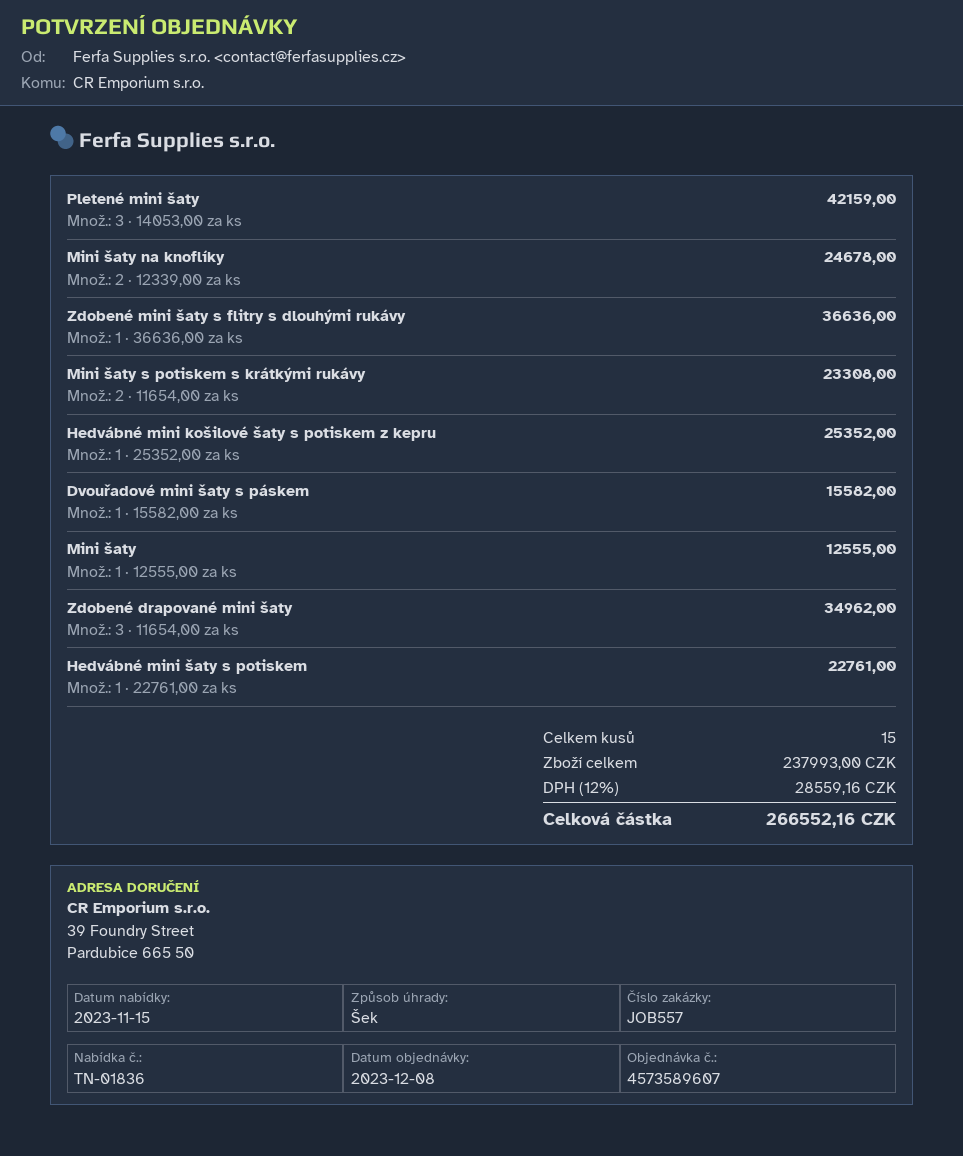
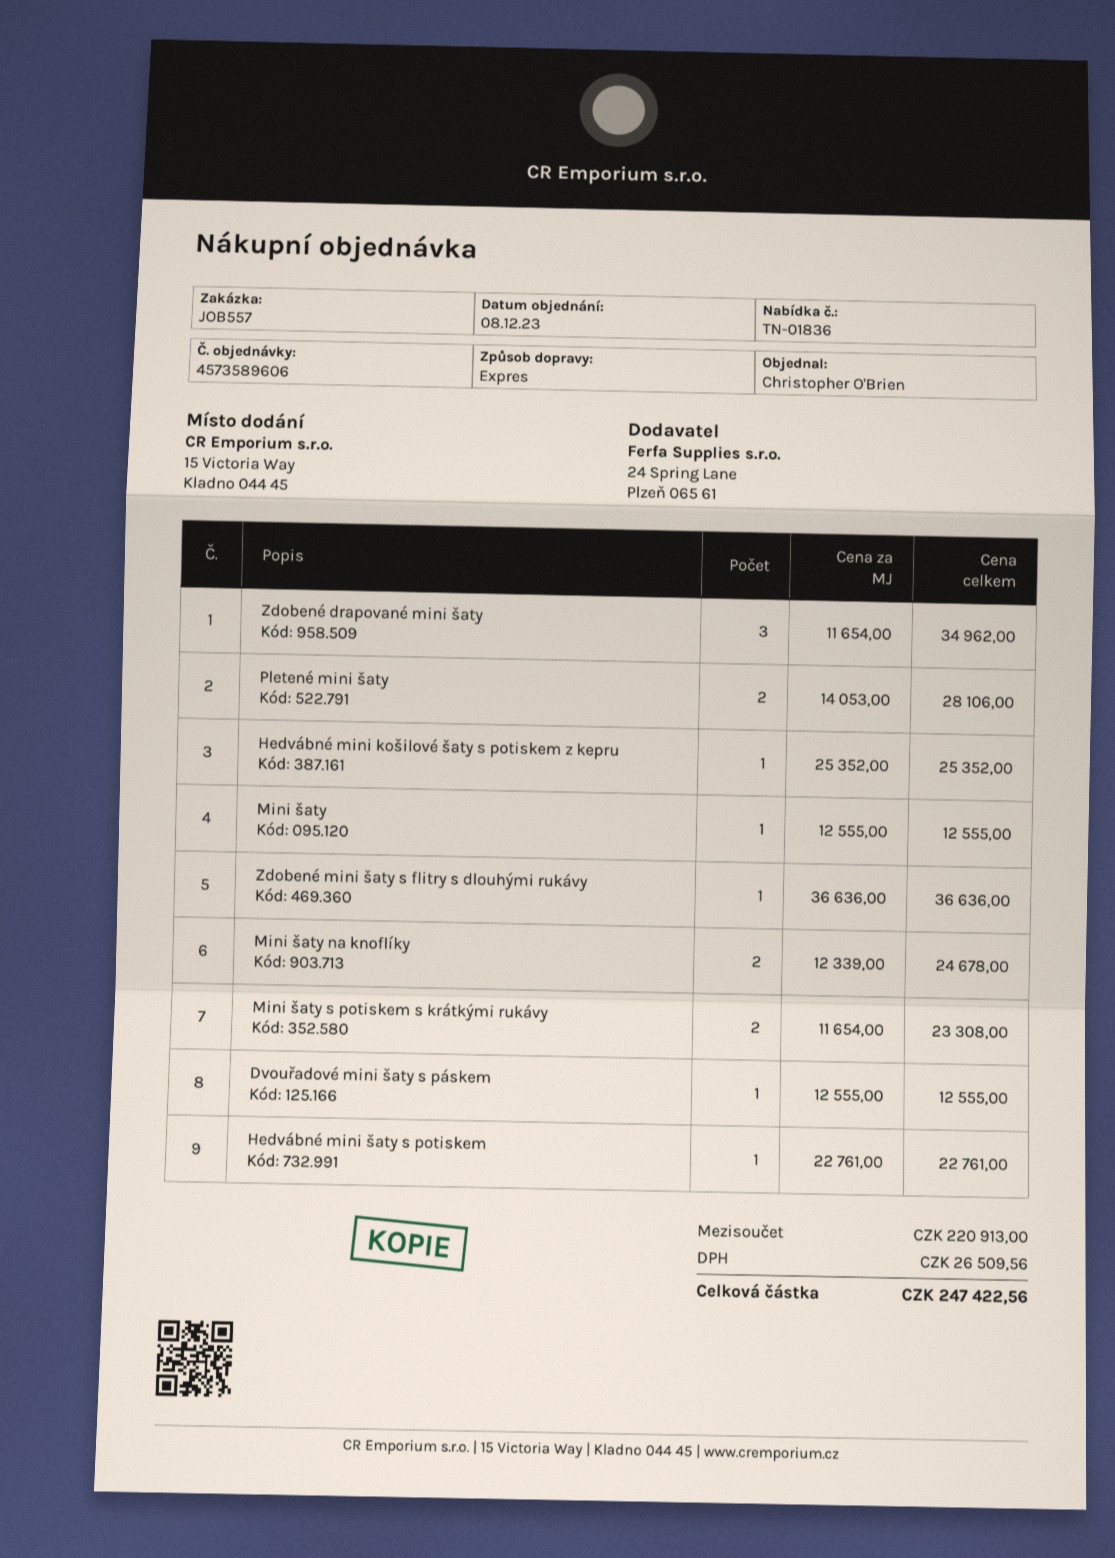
order number: 4573589607 -> 4573589606
ship to: 39 Foundry Street, Pardubice 665 50 -> 15 Victoria Way, Kladno 044 45
Pletené mini šaty: 3 x 14053.00 = 42159.00 -> 2 x 14053.00 = 28106.00
Dvouřadové mini šaty s páskem: 1 x 15582.00 = 15582.00 -> 1 x 12555.00 = 12555.00
subtotal: 237993.00 -> 220913.00
tax: 28559.16 -> 26509.56
total: 266552.16 -> 247422.56

